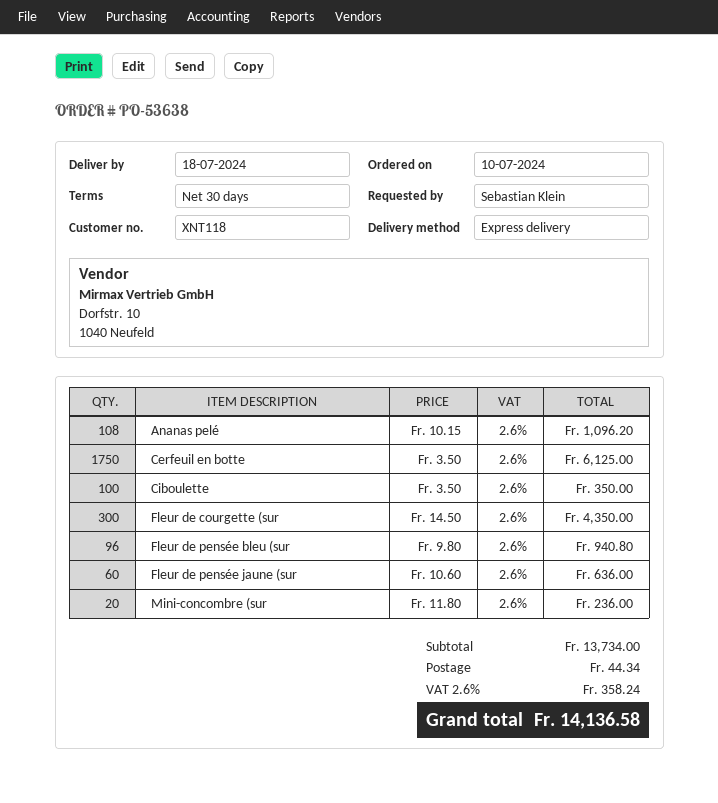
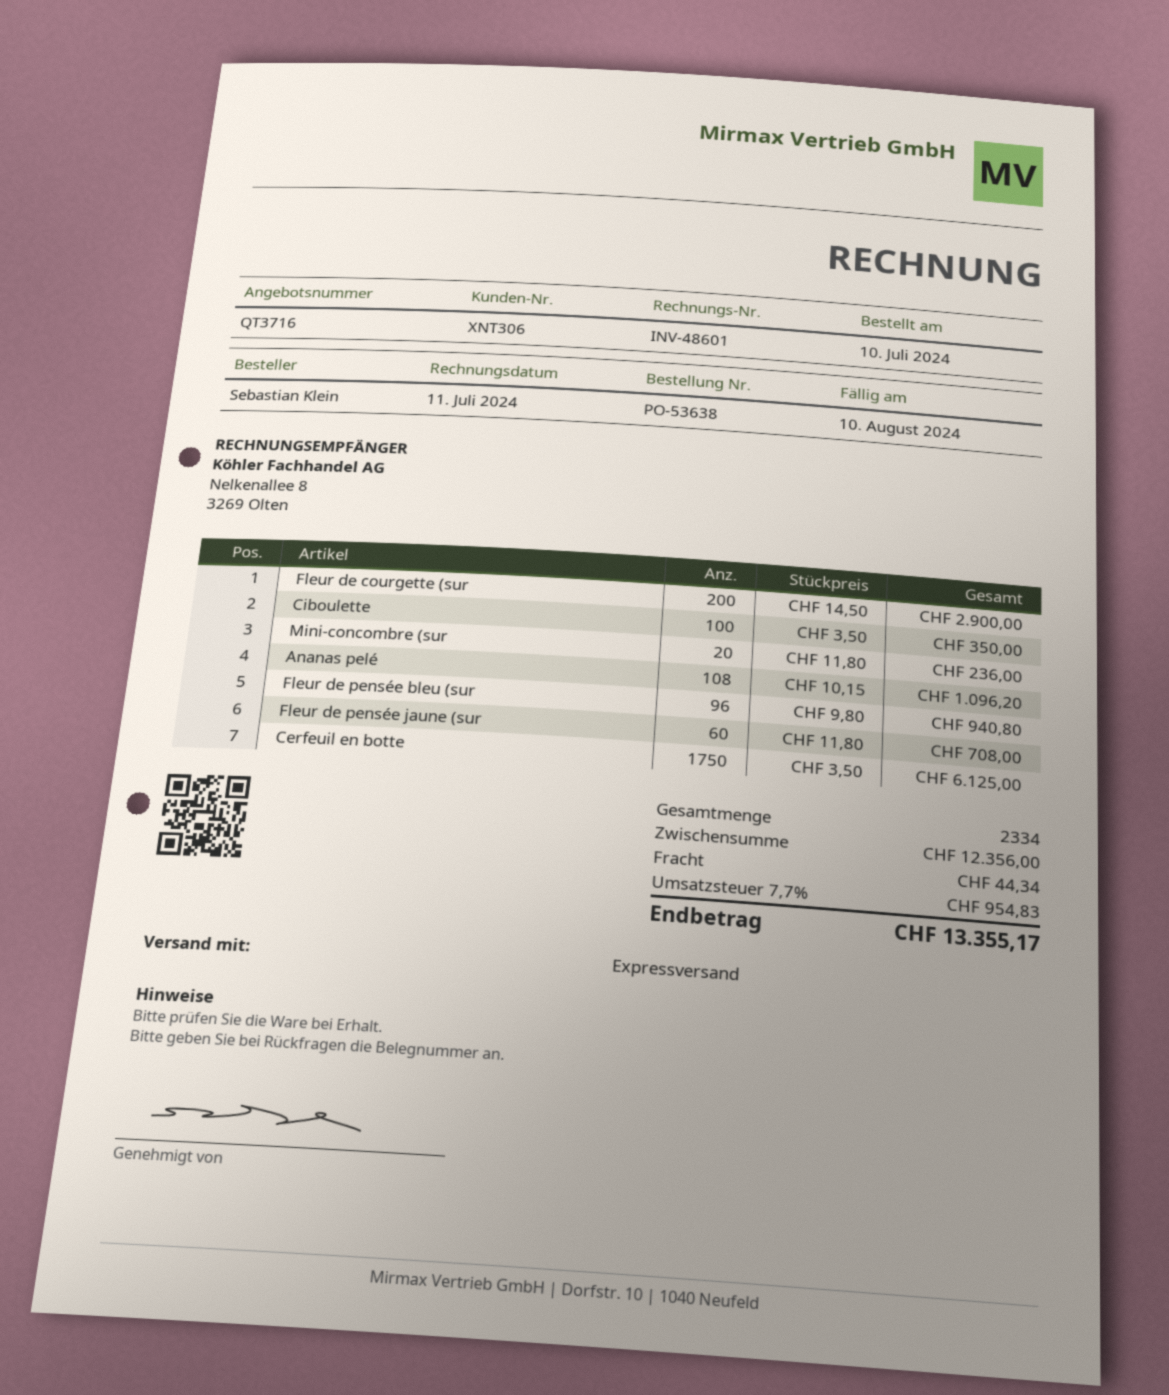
customer number: XNT118 -> XNT306
Fleur de courgette (sur: 300 x 14.50 = 4350.00 -> 200 x 14.50 = 2900.00
Fleur de pensée jaune (sur: 60 x 10.60 = 636.00 -> 60 x 11.80 = 708.00
subtotal: 13734.00 -> 12356.00
tax: 2.6% = 358.24 -> 7.7% = 954.83
total: 14136.58 -> 13355.17

